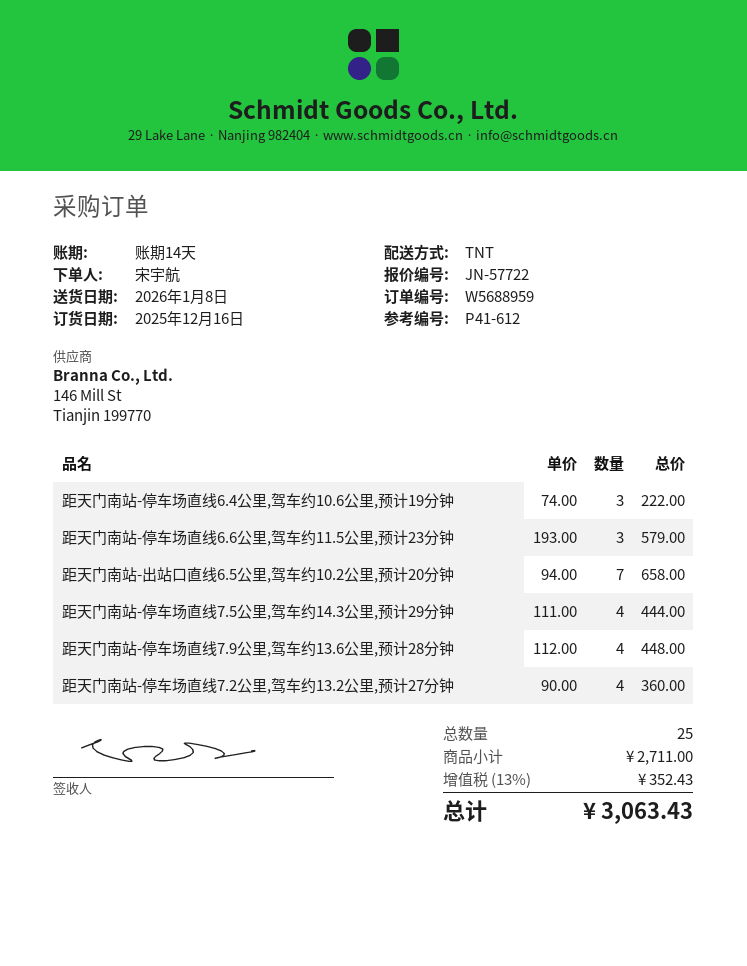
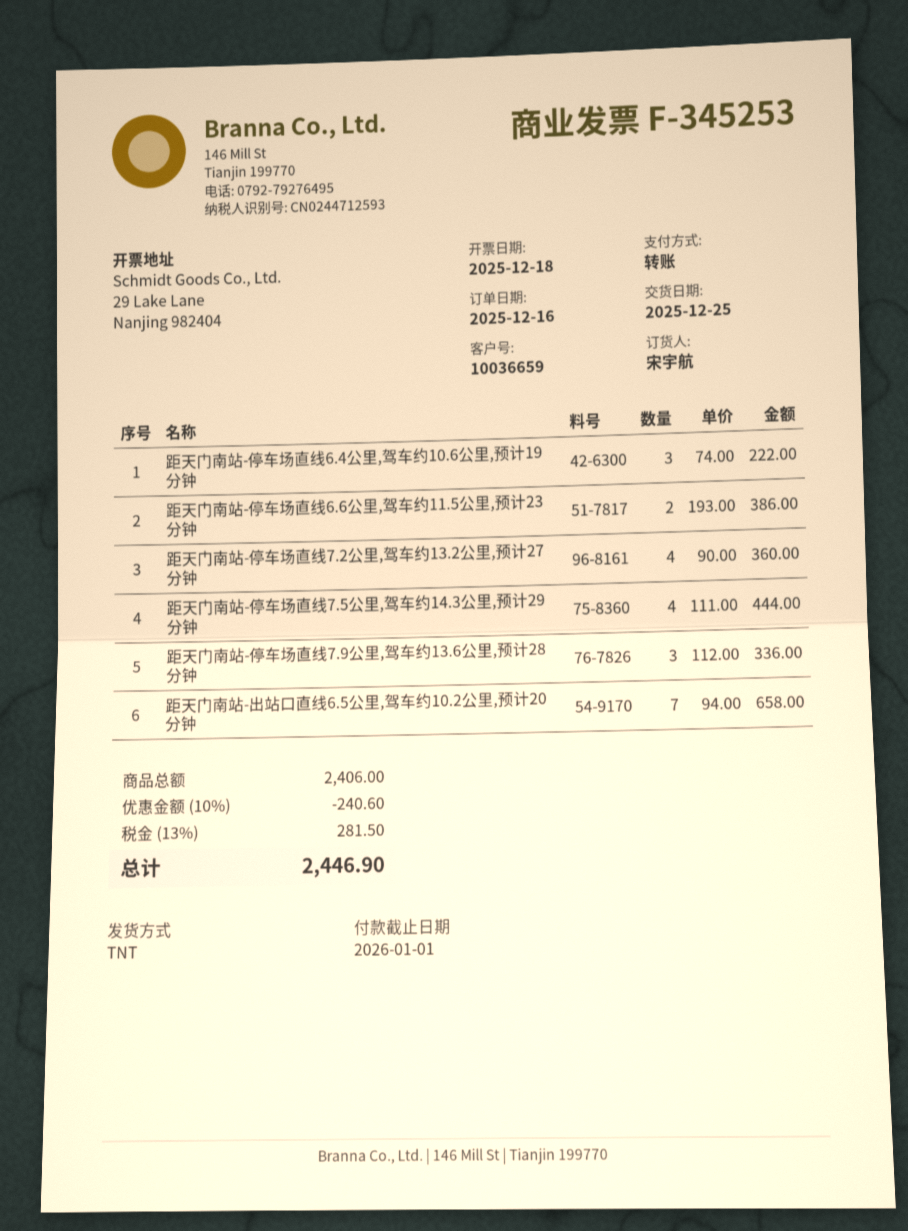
delivery date: 2026-01-08 -> 2025-12-25
距天门南站-停车场直线6.6公里,驾车约11.5公里,预计23分钟: 3 x 193.00 = 579.00 -> 2 x 193.00 = 386.00
距天门南站-停车场直线7.9公里,驾车约13.6公里,预计28分钟: 4 x 112.00 = 448.00 -> 3 x 112.00 = 336.00
subtotal: 2711.00 -> 2406.00
discount: none -> 10% = 240.60
tax: 13% = 352.43 -> 13% = 281.50
total: 3063.43 -> 2446.90

